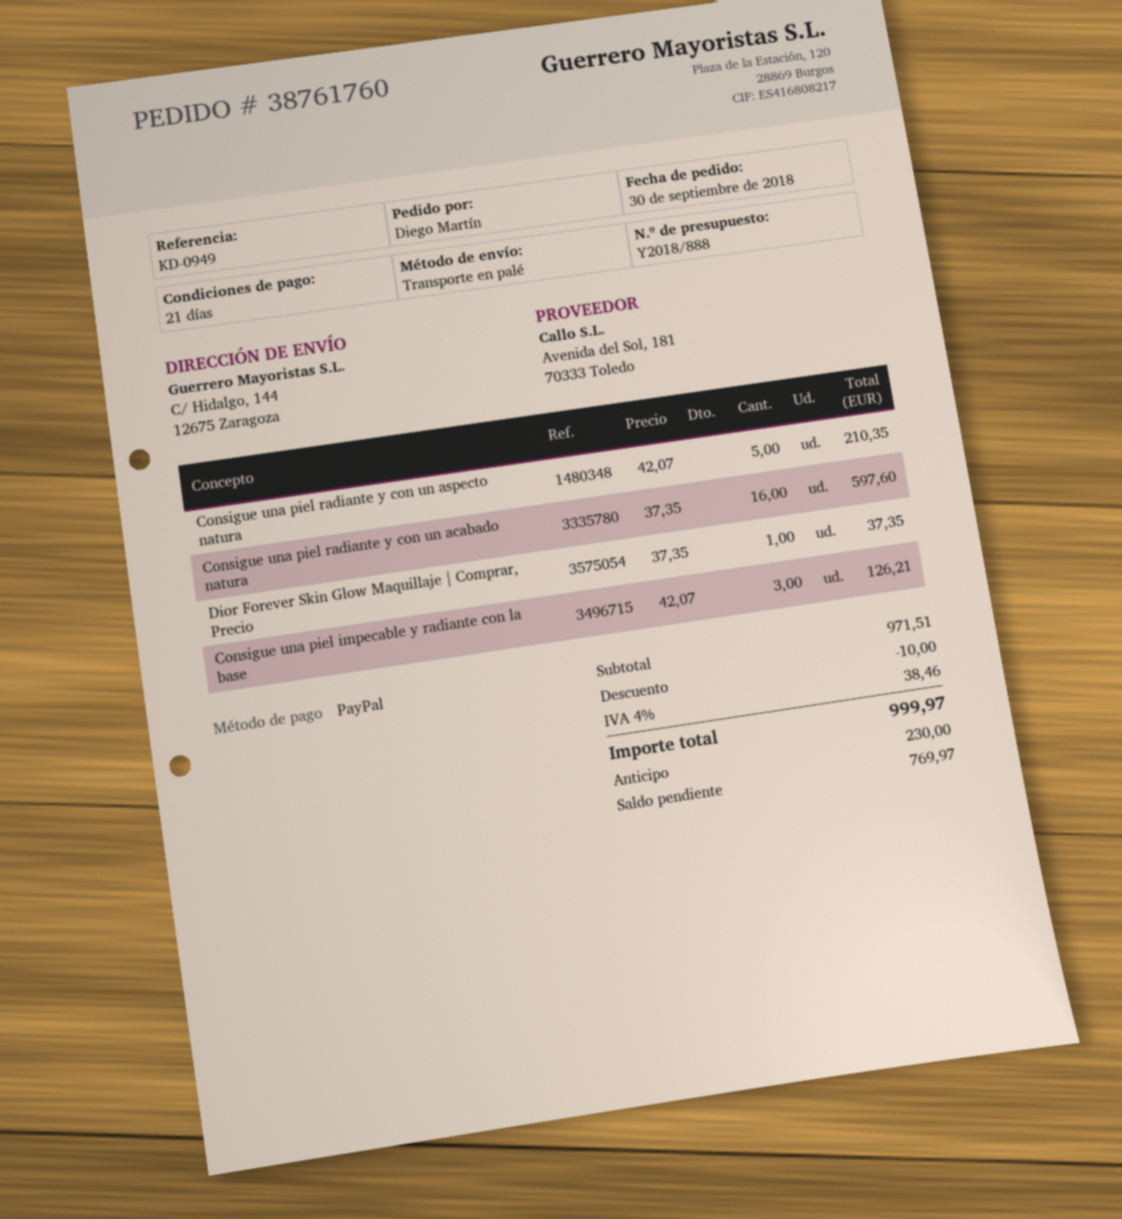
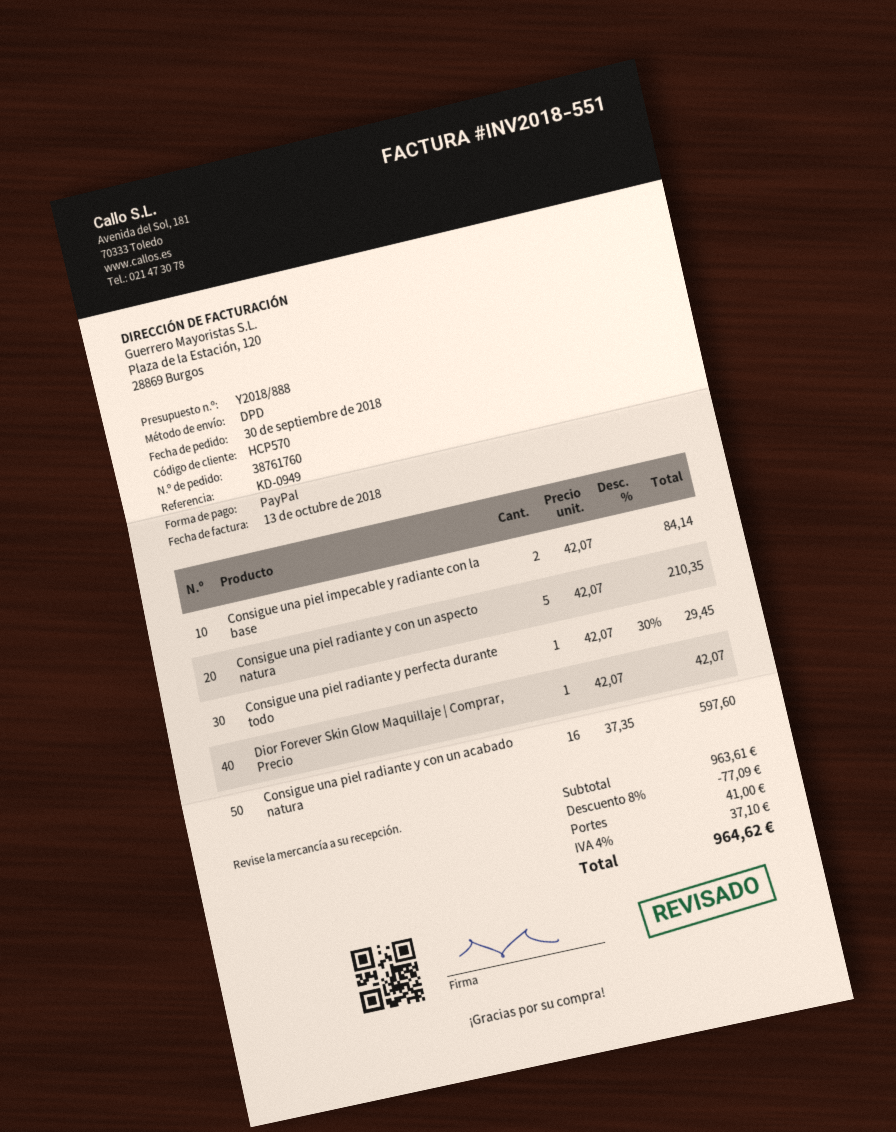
shipping method: pallet freight -> DPD
Dior Forever Skin Glow Maquillaje | Comprar, Precio: 1 x 37.35 = 37.35 -> 1 x 42.07 = 42.07
Consigue una piel impecable y radiante con la base: 3 x 42.07 = 126.21 -> 2 x 42.07 = 84.14
Consigue una piel radiante y perfecta durante todo: none -> 1 x 42.07 - 30% = 29.45
subtotal: 971.51 -> 963.61
discount: 10.00 -> 77.09
shipping: none -> 41.00
tax: 4% = 38.46 -> 4% = 37.10
total: 999.97 -> 964.62

